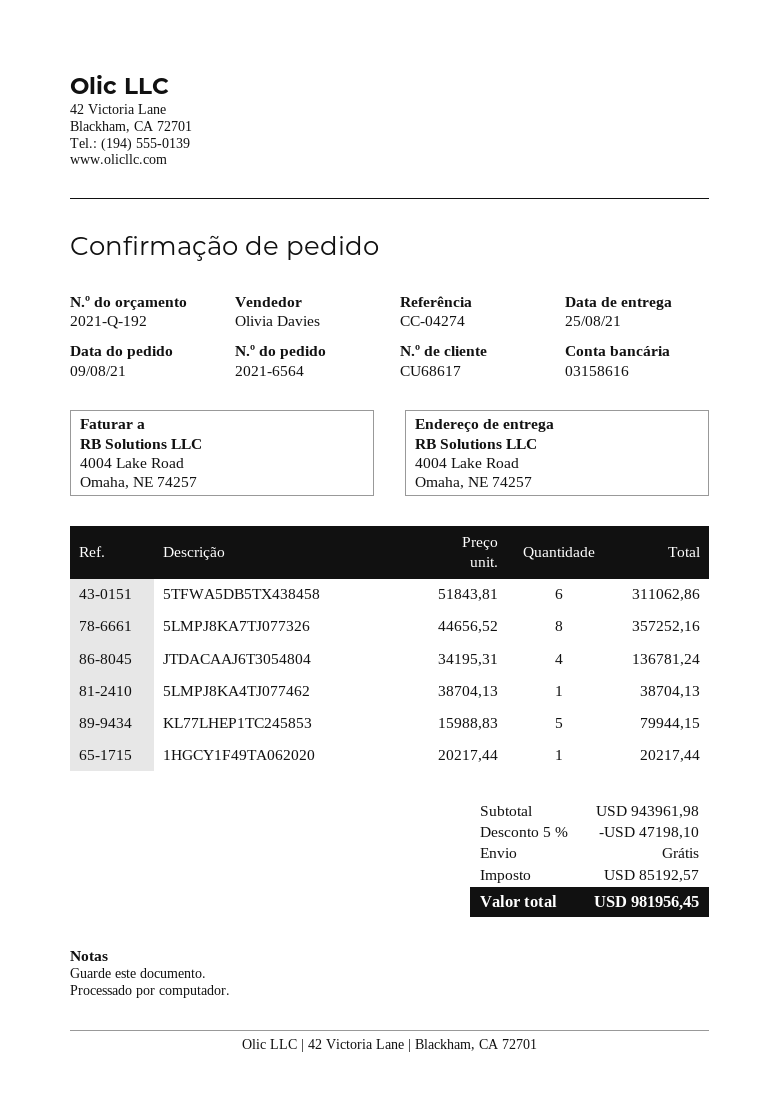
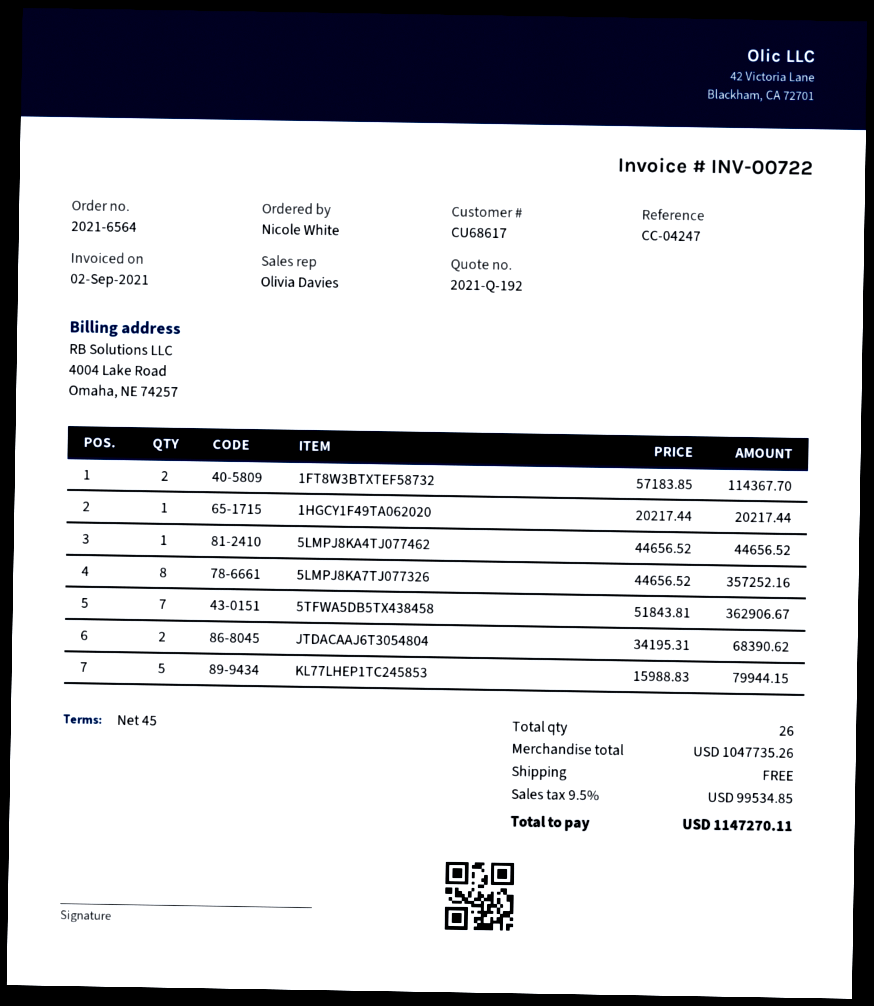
reference: CC-04274 -> CC-04247
5TFWA5DB5TX438458: 6 x 51843.81 = 311062.86 -> 7 x 51843.81 = 362906.67
JTDACAAJ6T3054804: 4 x 34195.31 = 136781.24 -> 2 x 34195.31 = 68390.62
5LMPJ8KA4TJ077462: 1 x 38704.13 = 38704.13 -> 1 x 44656.52 = 44656.52
1FT8W3BTXTEF58732: none -> 2 x 57183.85 = 114367.70
subtotal: 943961.98 -> 1047735.26
discount: 5% = 47198.10 -> none
tax: 85192.57 -> 99534.85
total: 981956.45 -> 1147270.11

